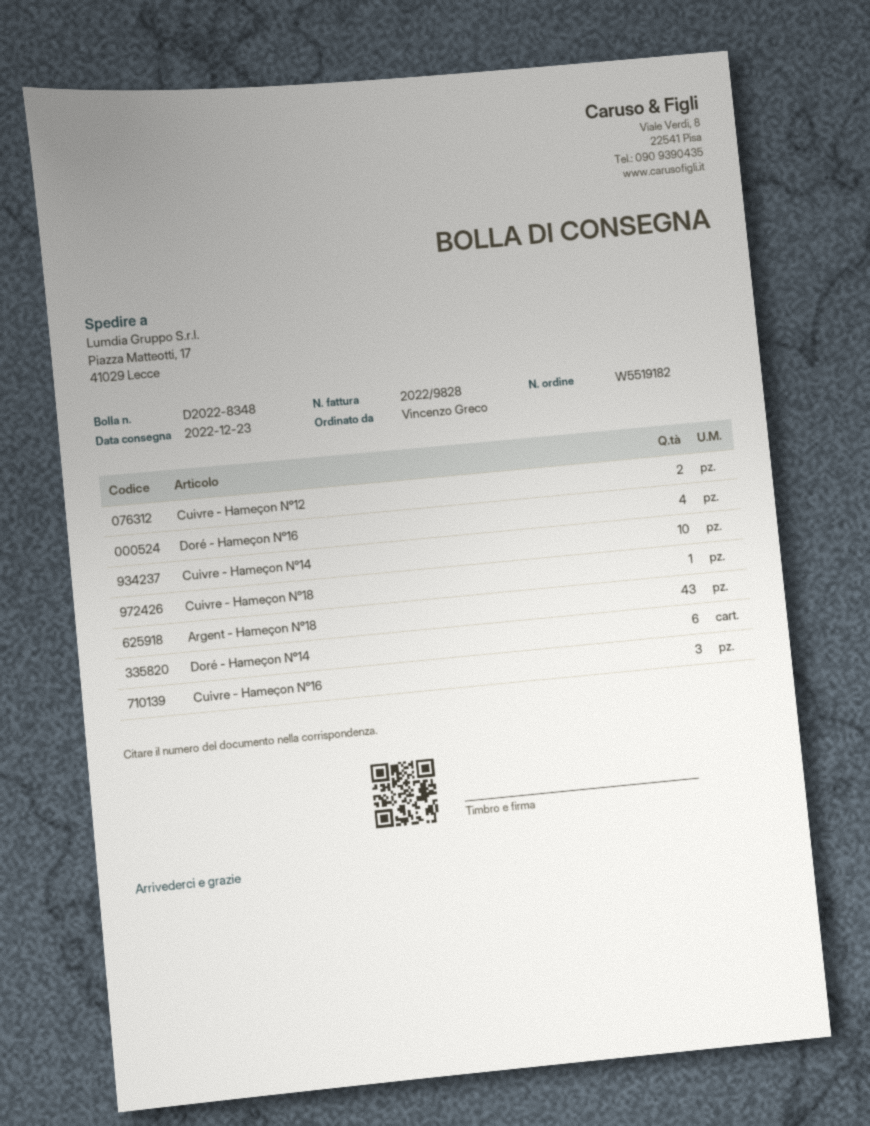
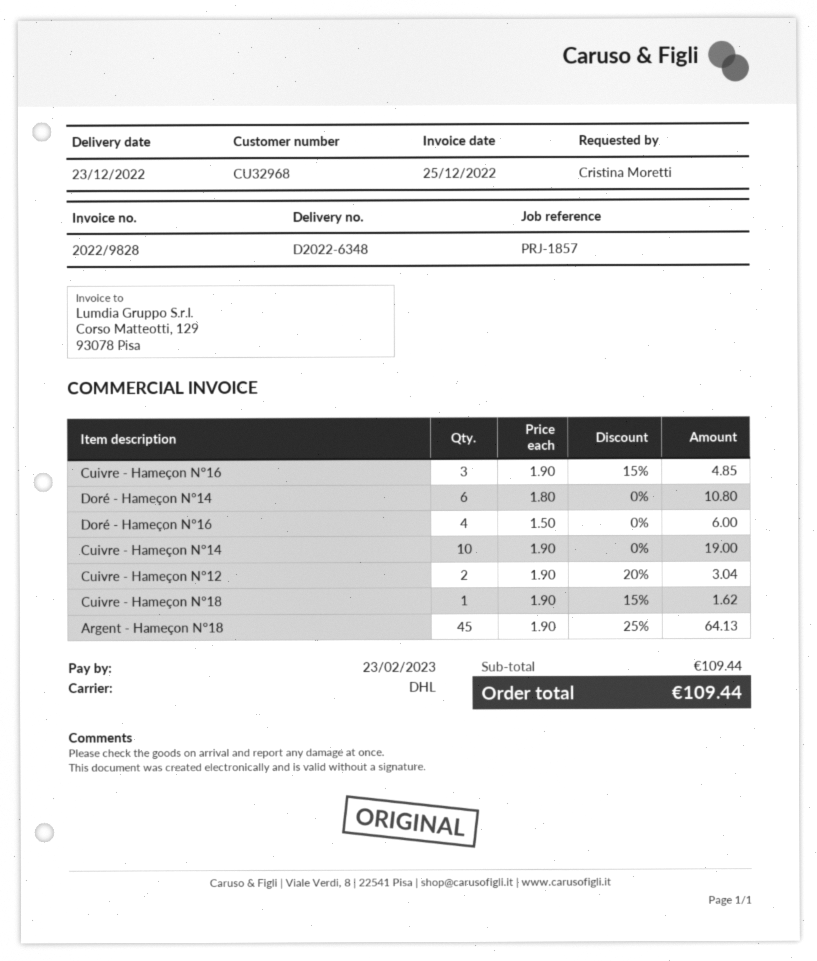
delivery note number: D2022-8348 -> D2022-6348
ordered by: Vincenzo Greco -> Cristina Moretti
Argent - Hameçon N°18: 43 -> 45

